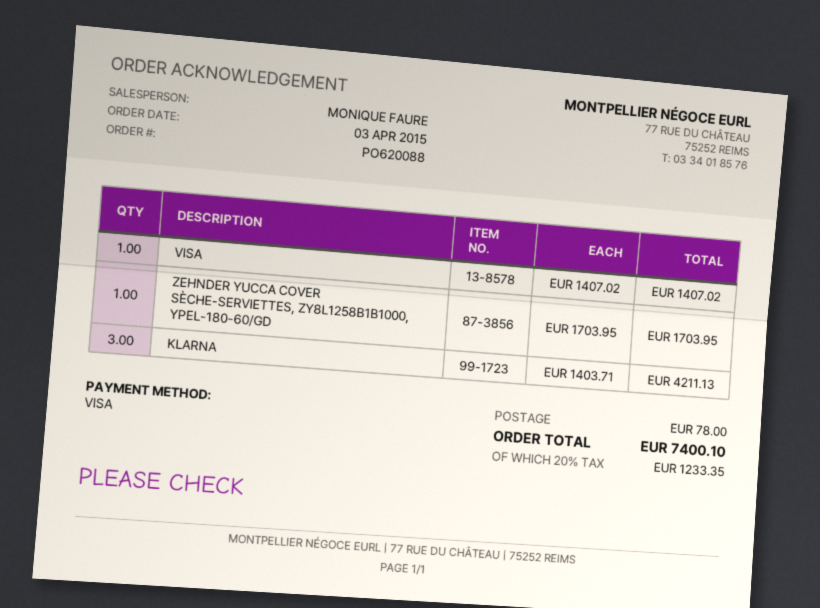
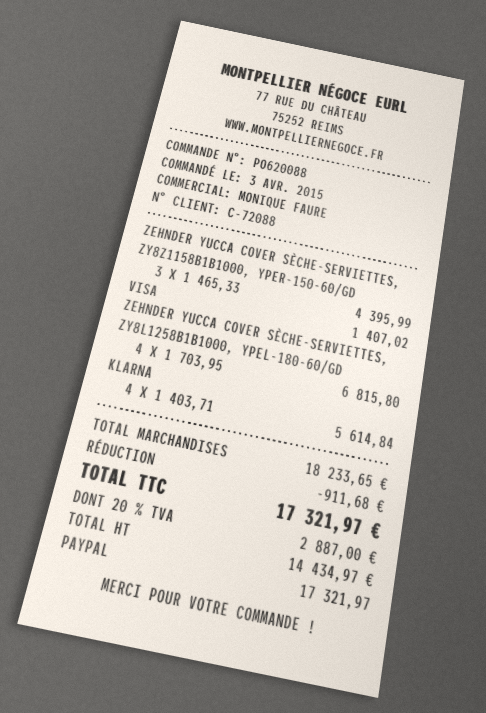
payment method: Visa -> PayPal
ZEHNDER YUCCA COVER SÈCHE-SERVIETTES, ZY8L1258B1B1000, YPEL-180-60/GD: 1 x 1703.95 = 1703.95 -> 4 x 1703.95 = 6815.80
KLARNA: 3 x 1403.71 = 4211.13 -> 4 x 1403.71 = 5614.84
ZEHNDER YUCCA COVER SÈCHE-SERVIETTES, ZY8Z1158B1B1000, YPER-150-60/GD: none -> 3 x 1465.33 = 4395.99
discount: none -> 911.68
shipping: 78.00 -> none
tax: 20% = 1233.35 -> 20% = 2887.00
total: 7400.10 -> 17321.97

